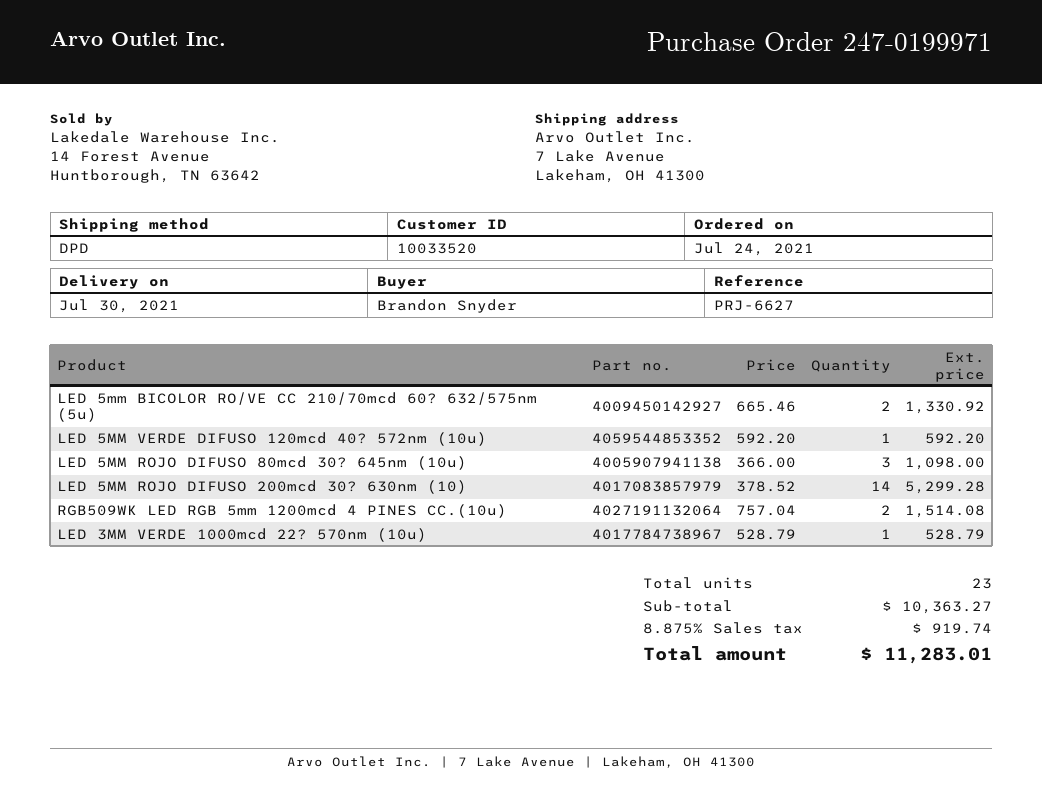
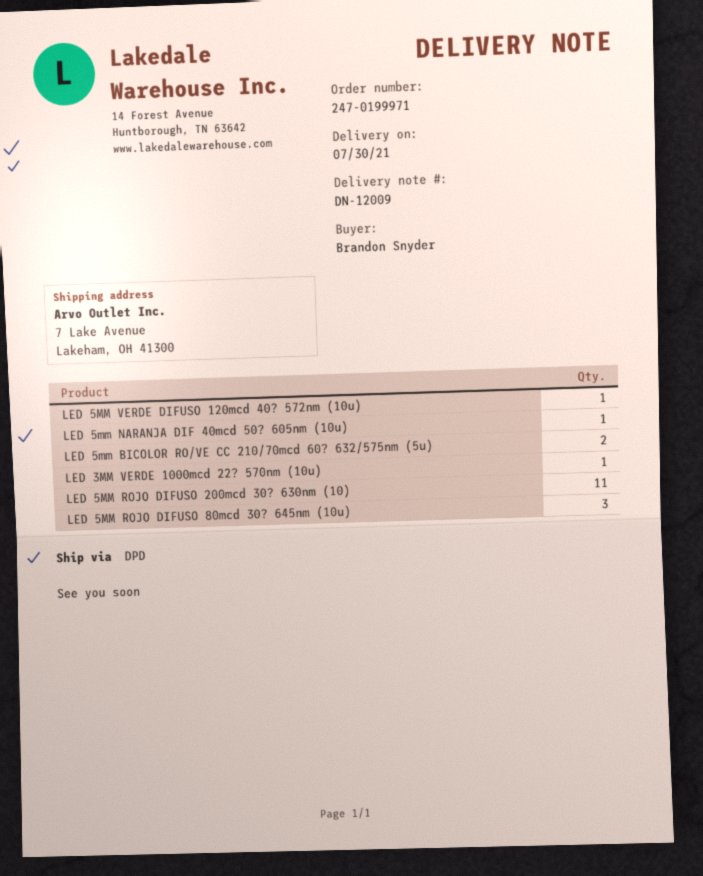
LED 5MM ROJO DIFUSO 200mcd 30? 630nm (10): 14 -> 11
RGB509WK LED RGB 5mm 1200mcd 4 PINES CC.(10u): 2 -> none
LED 5mm NARANJA DIF 40mcd 50? 605nm (10u): none -> 1

